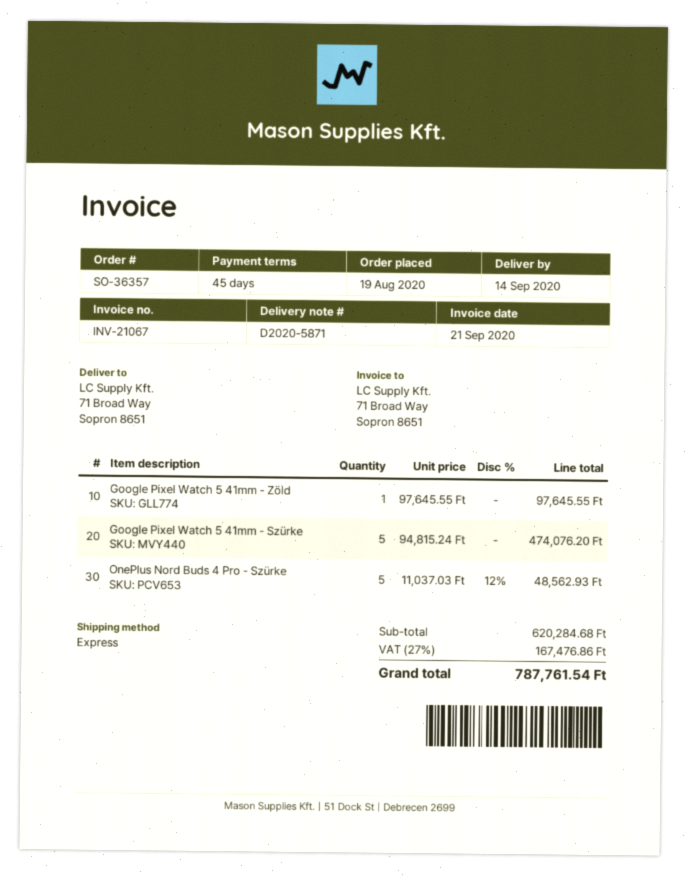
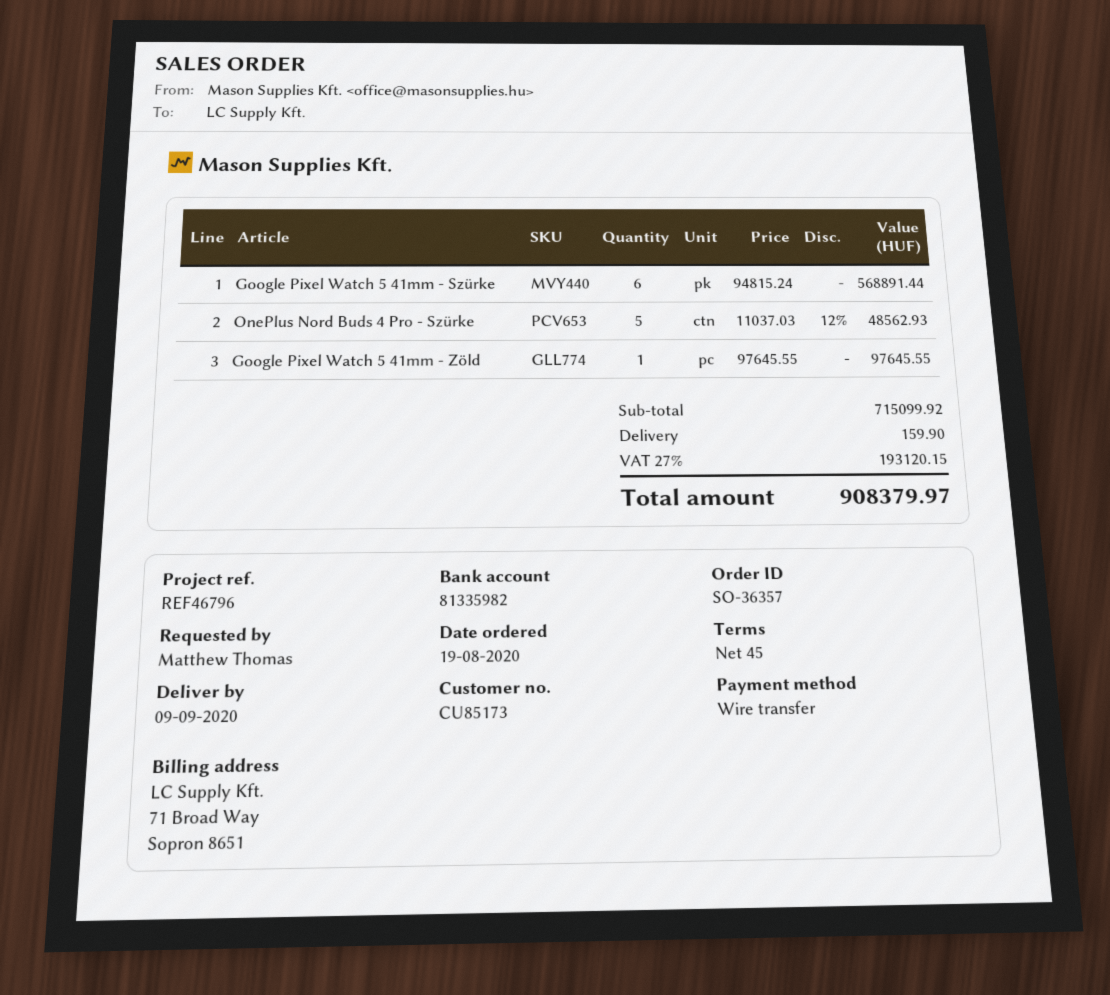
delivery date: 2020-09-14 -> 2020-09-09
Google Pixel Watch 5 41mm - Szürke: 5 x 94815.24 = 474076.20 -> 6 x 94815.24 = 568891.44
subtotal: 620284.68 -> 715099.92
shipping: none -> 159.90
tax: 27% = 167476.86 -> 27% = 193120.15
total: 787761.54 -> 908379.97

